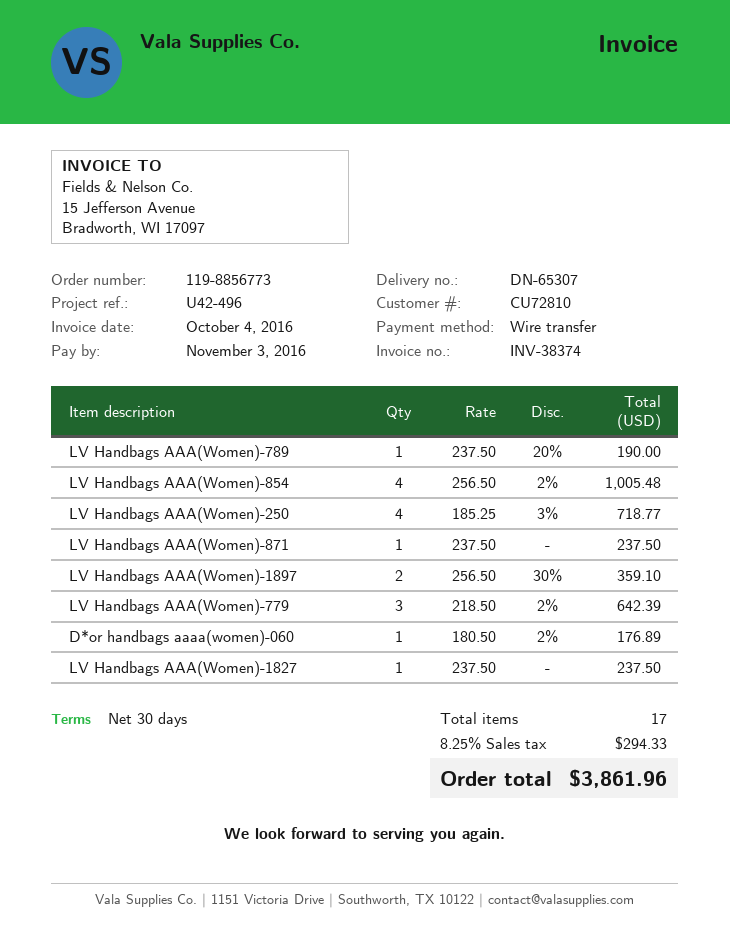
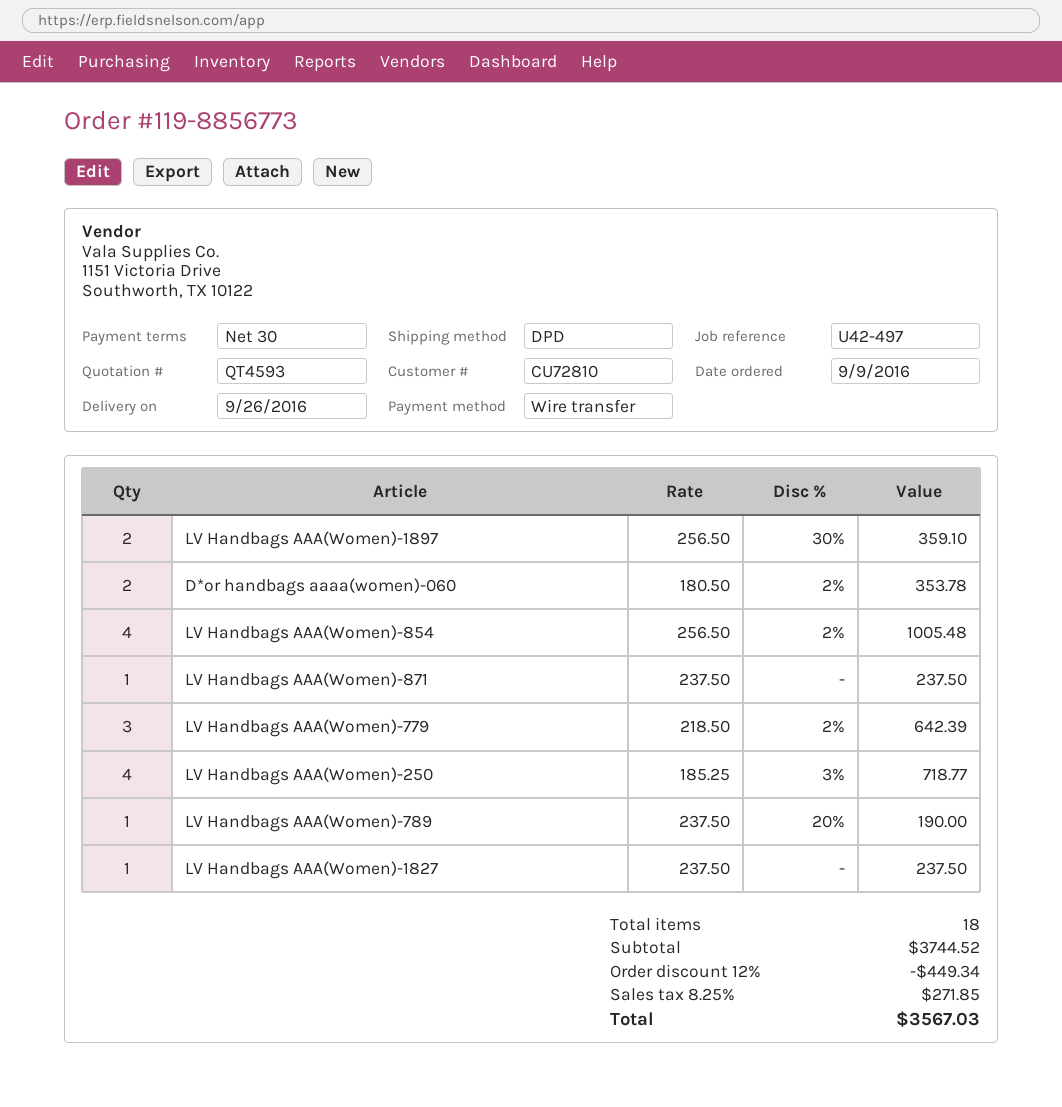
reference: U42-496 -> U42-497
D*or handbags aaaa(women)-060: 1 x 180.50 - 2% = 176.89 -> 2 x 180.50 - 2% = 353.78
total quantity: 17 -> 18
discount: none -> 12% = 449.34
tax: 8.25% = 294.33 -> 8.25% = 271.85
total: 3861.96 -> 3567.03

